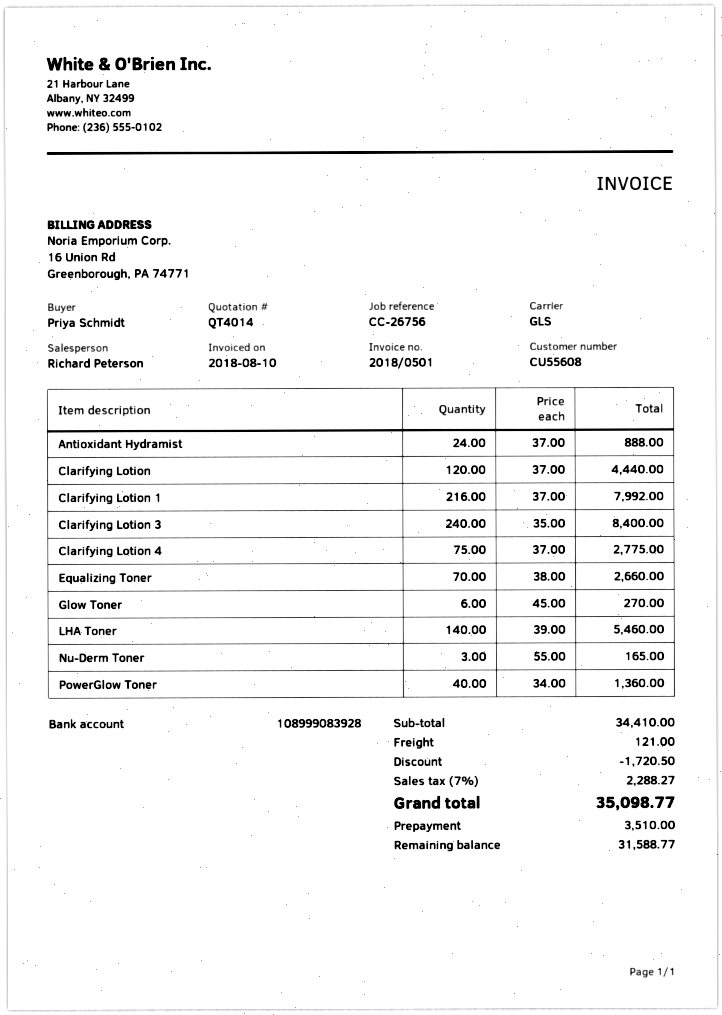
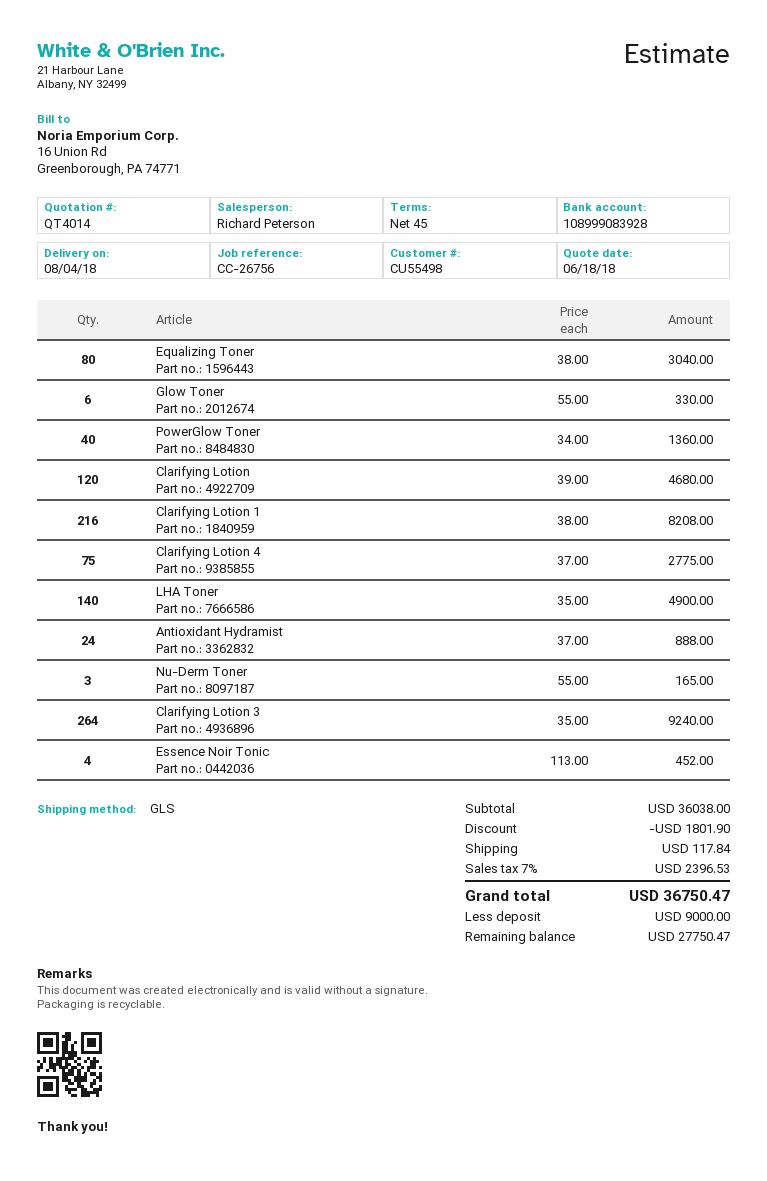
customer number: CU55608 -> CU55498
Clarifying Lotion: 120 x 37.00 = 4440.00 -> 120 x 39.00 = 4680.00
Clarifying Lotion 1: 216 x 37.00 = 7992.00 -> 216 x 38.00 = 8208.00
Clarifying Lotion 3: 240 x 35.00 = 8400.00 -> 264 x 35.00 = 9240.00
Equalizing Toner: 70 x 38.00 = 2660.00 -> 80 x 38.00 = 3040.00
Glow Toner: 6 x 45.00 = 270.00 -> 6 x 55.00 = 330.00
LHA Toner: 140 x 39.00 = 5460.00 -> 140 x 35.00 = 4900.00
Essence Noir Tonic: none -> 4 x 113.00 = 452.00
subtotal: 34410.00 -> 36038.00
discount: 1720.50 -> 1801.90
shipping: 121.00 -> 117.84
tax: 7% = 2288.27 -> 7% = 2396.53
total: 35098.77 -> 36750.47
deposit: 3510.00 -> 9000.00
balance: 31588.77 -> 27750.47

